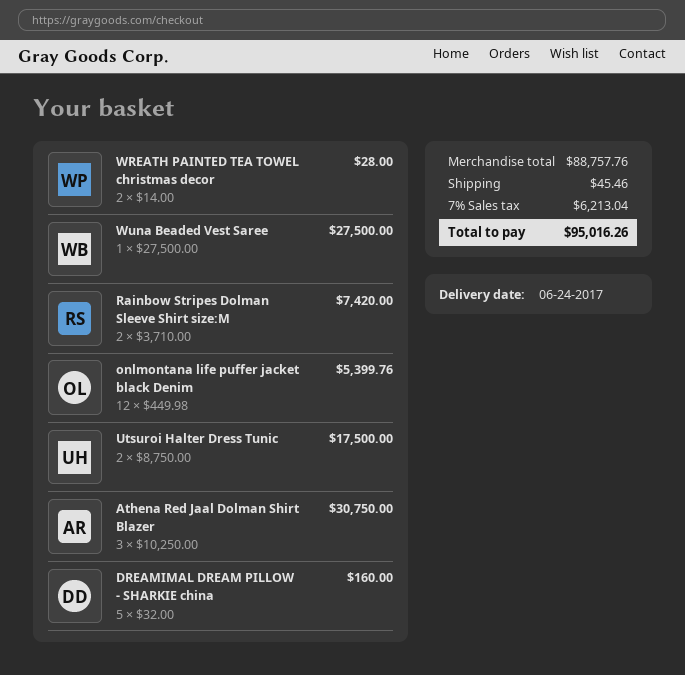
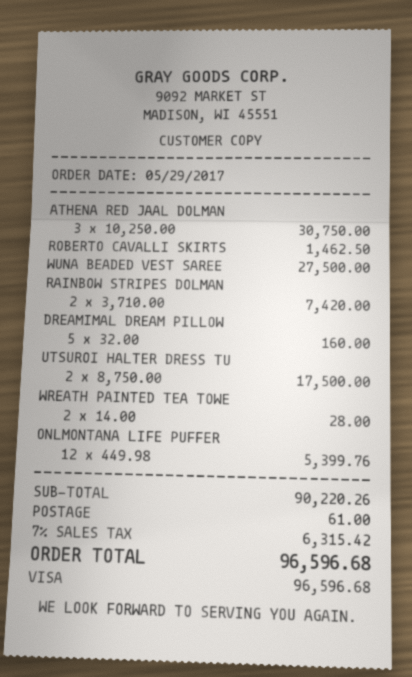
ROBERTO CAVALLI SKIRTS: none -> 1 x 1462.50 = 1462.50
subtotal: 88757.76 -> 90220.26
shipping: 45.46 -> 61.00
tax: 7% = 6213.04 -> 7% = 6315.42
total: 95016.26 -> 96596.68

